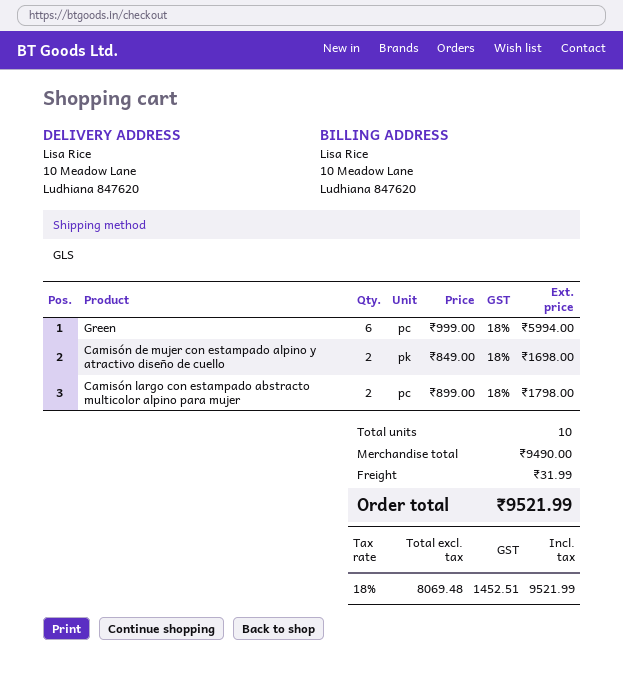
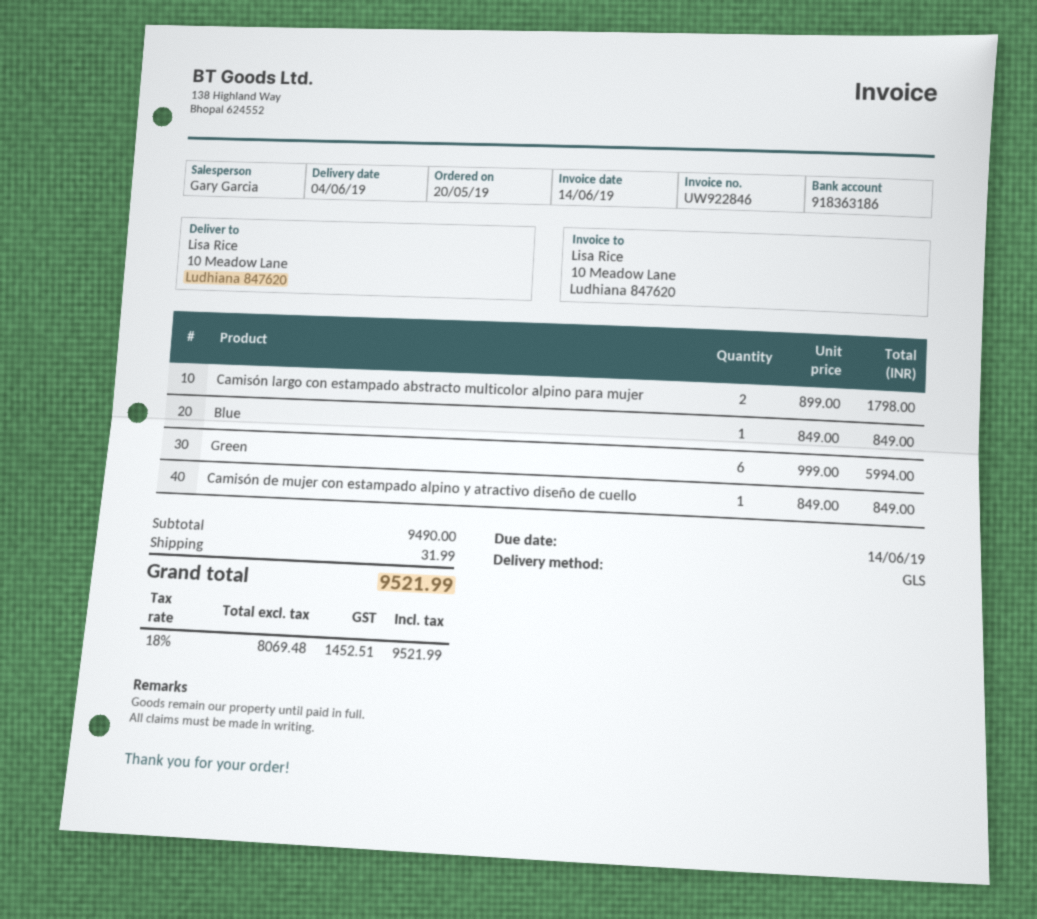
Camisón de mujer con estampado alpino y atractivo diseño de cuello: 2 x 849.00 = 1698.00 -> 1 x 849.00 = 849.00
Blue: none -> 1 x 849.00 = 849.00

